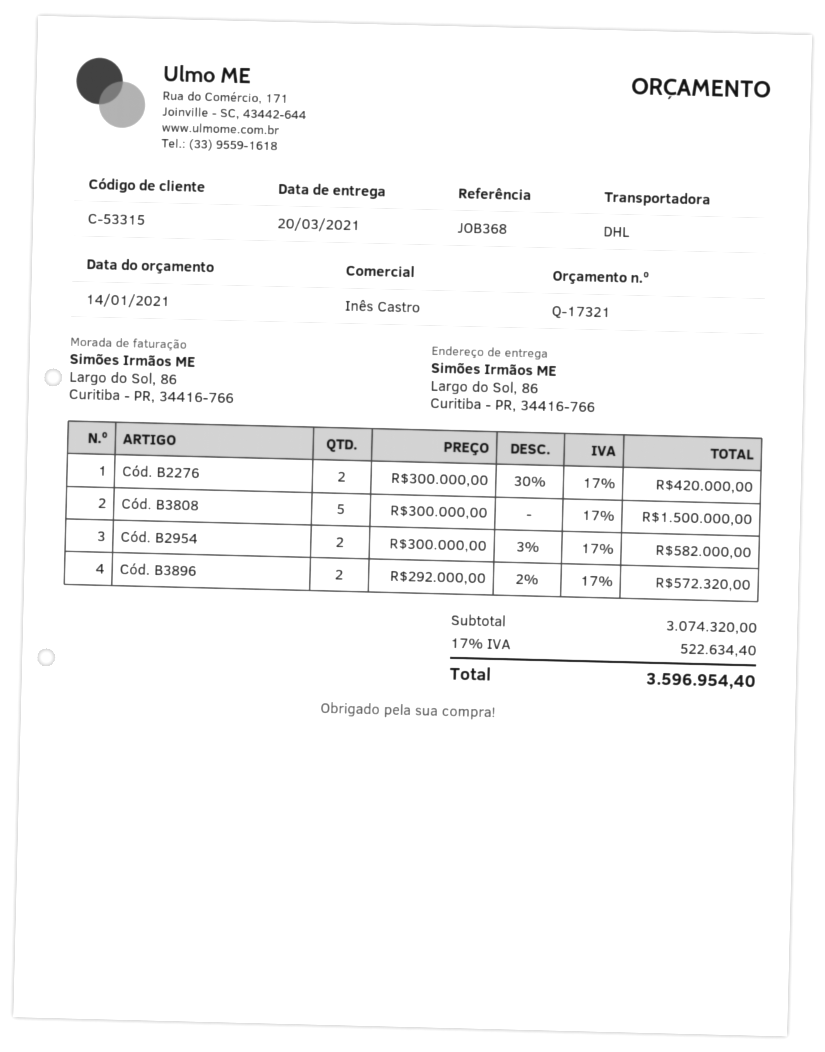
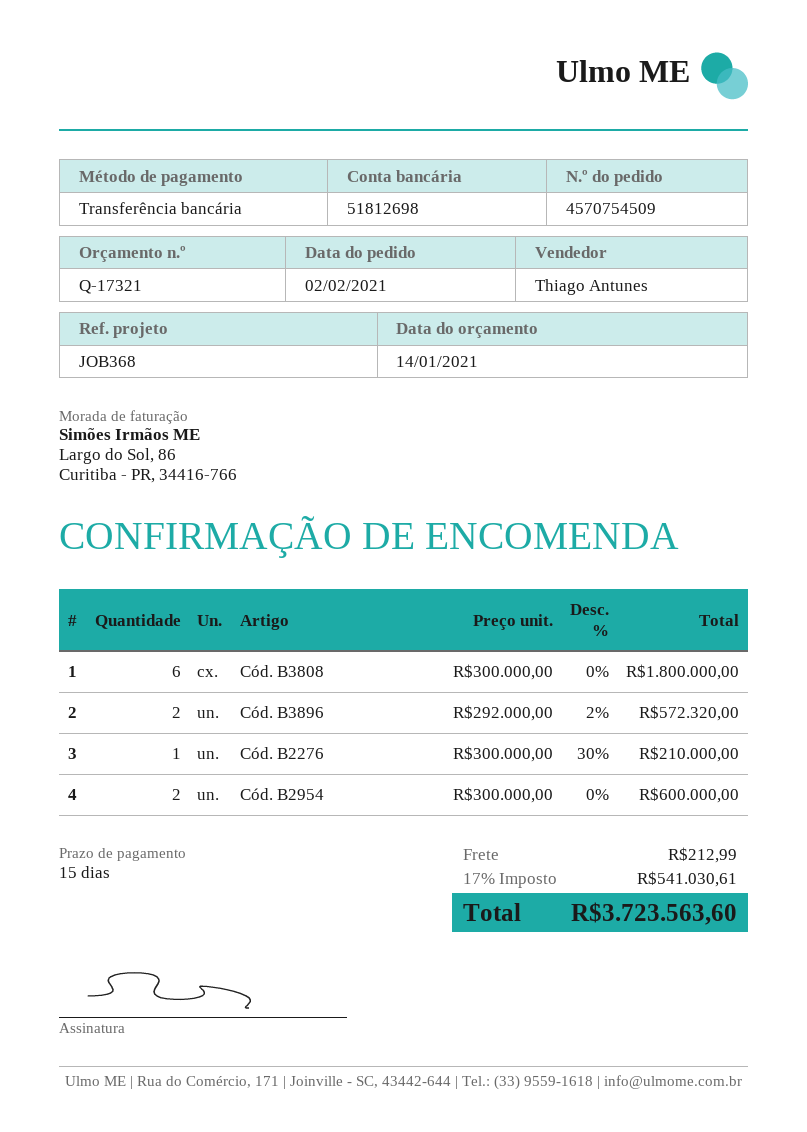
sales rep: Inês Castro -> Thiago Antunes
Cód. B2276: 2 x 300000.00 - 30% = 420000.00 -> 1 x 300000.00 - 30% = 210000.00
Cód. B3808: 5 x 300000.00 = 1500000.00 -> 6 x 300000.00 = 1800000.00
Cód. B2954: 2 x 300000.00 - 3% = 582000.00 -> 2 x 300000.00 = 600000.00
shipping: none -> 212.99
tax: 17% = 522634.40 -> 17% = 541030.61
total: 3596954.40 -> 3723563.60

